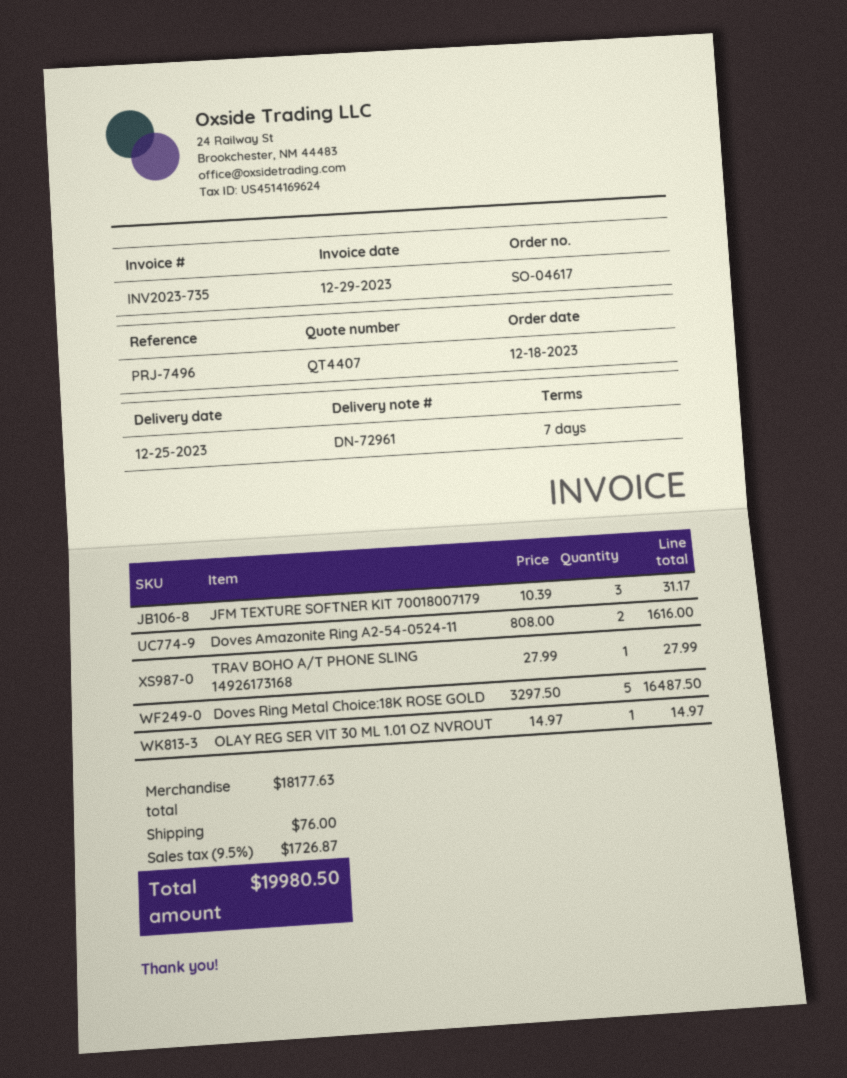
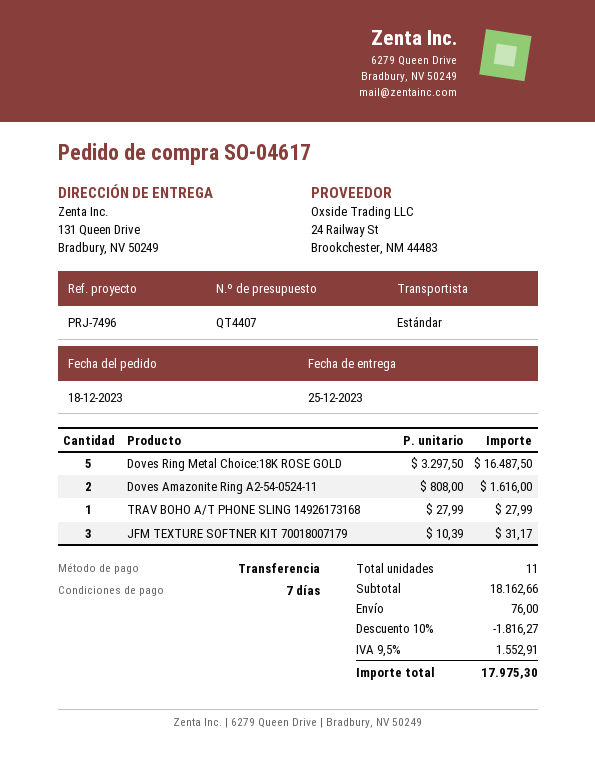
OLAY REG SER VIT 30 ML 1.01 OZ NVROUT: 1 x 14.97 = 14.97 -> none
subtotal: 18177.63 -> 18162.66
discount: none -> 10% = 1816.27
tax: 9.5% = 1726.87 -> 9.5% = 1552.91
total: 19980.50 -> 17975.30

